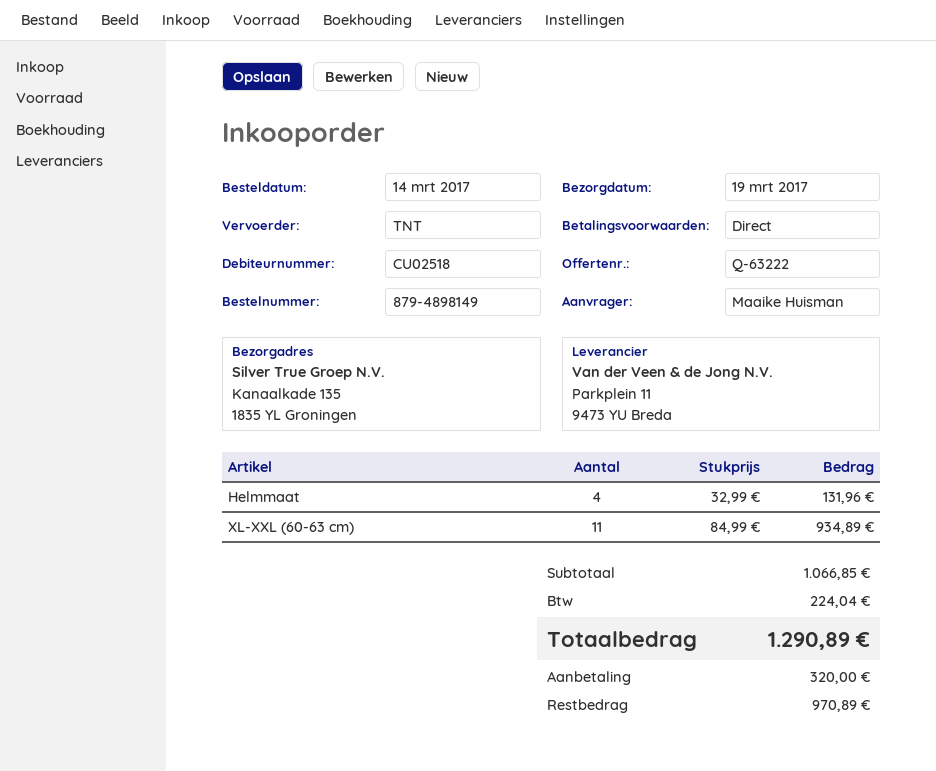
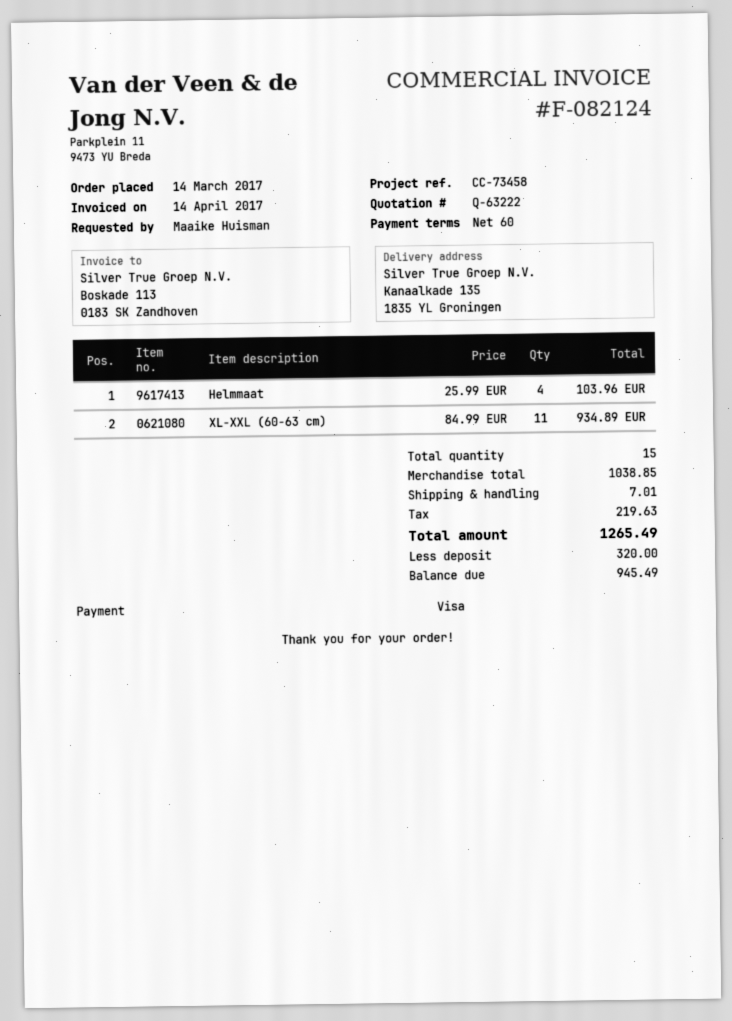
payment terms: on receipt -> 60 days
Helmmaat: 4 x 32.99 = 131.96 -> 4 x 25.99 = 103.96
subtotal: 1066.85 -> 1038.85
shipping: none -> 7.01
tax: 224.04 -> 219.63
total: 1290.89 -> 1265.49
balance: 970.89 -> 945.49

